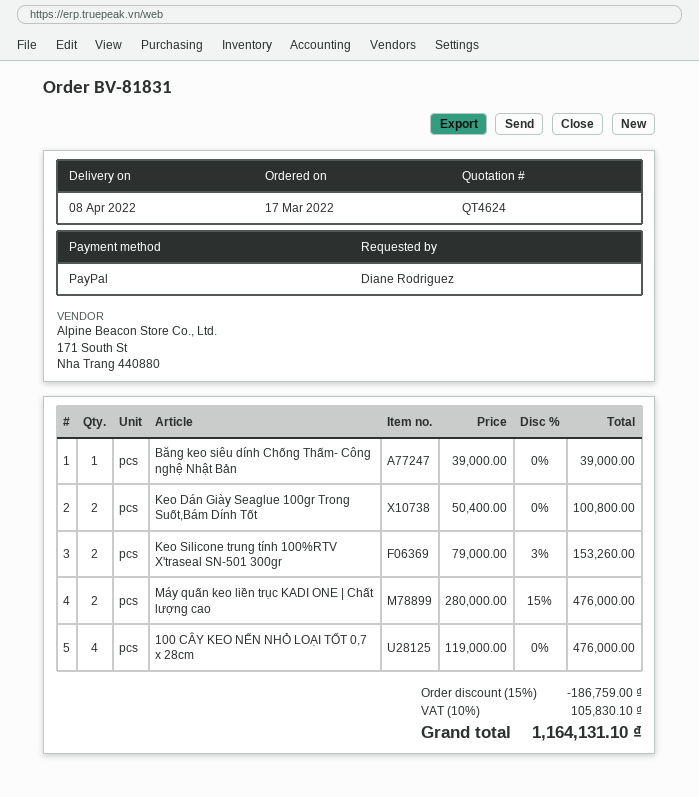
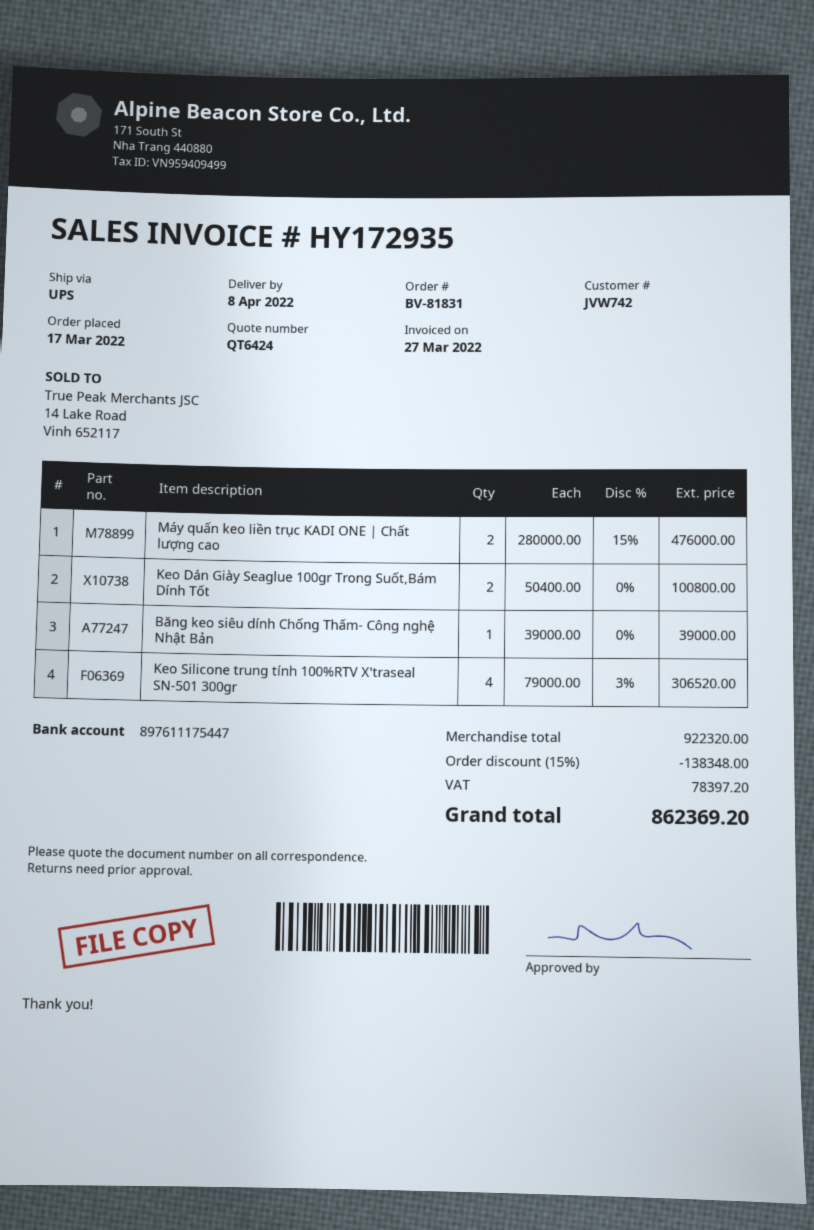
quote number: QT4624 -> QT6424
Keo Silicone trung tính 100%RTV X'traseal SN-501 300gr: 2 x 79000.00 - 3% = 153260.00 -> 4 x 79000.00 - 3% = 306520.00
100 CÂY KEO NẾN NHỎ LOẠI TỐT 0,7 x 28cm: 4 x 119000.00 = 476000.00 -> none
discount: 15% = 186759.00 -> 15% = 138348.00
tax: 105830.10 -> 78397.20
total: 1164131.10 -> 862369.20

